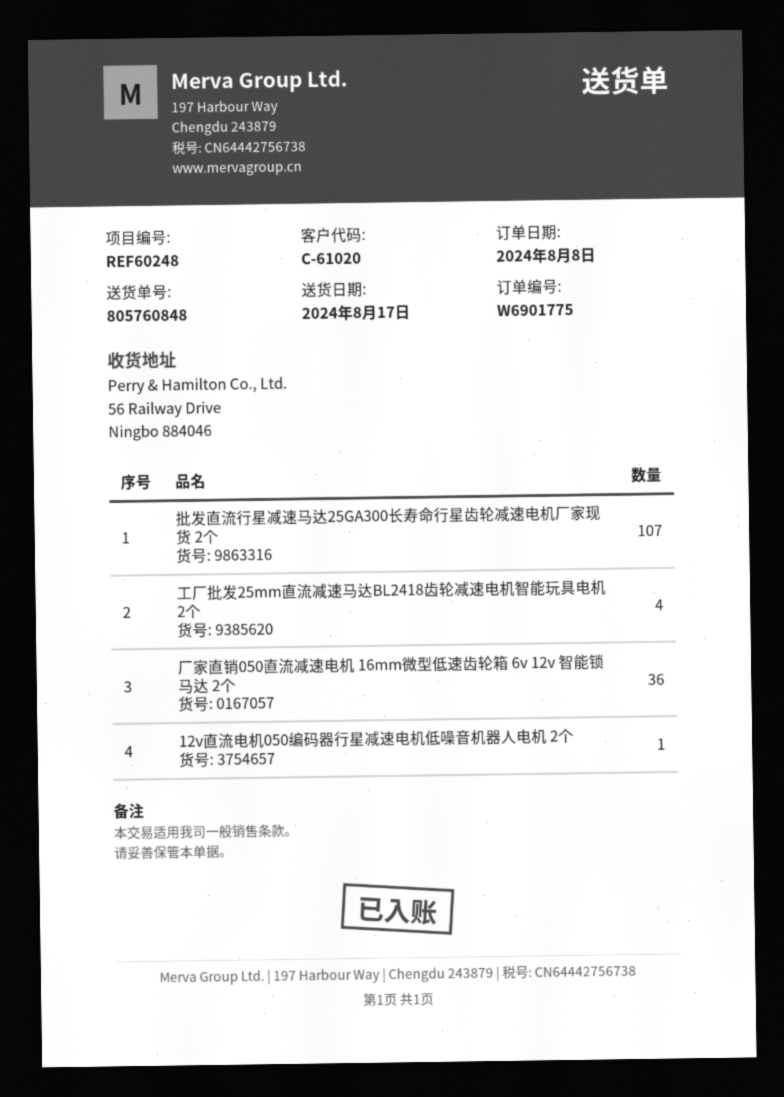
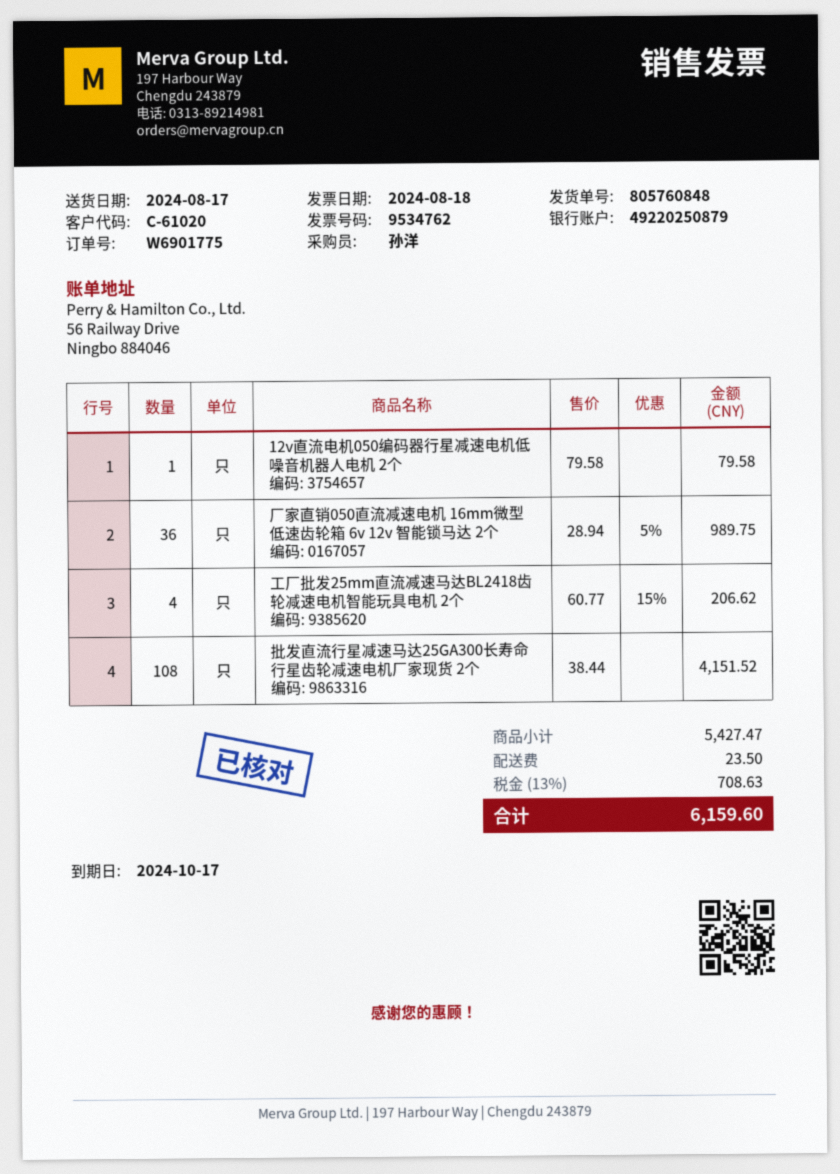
批发直流行星减速马达25GA300长寿命行星齿轮减速电机厂家现货 2个: 107 -> 108

